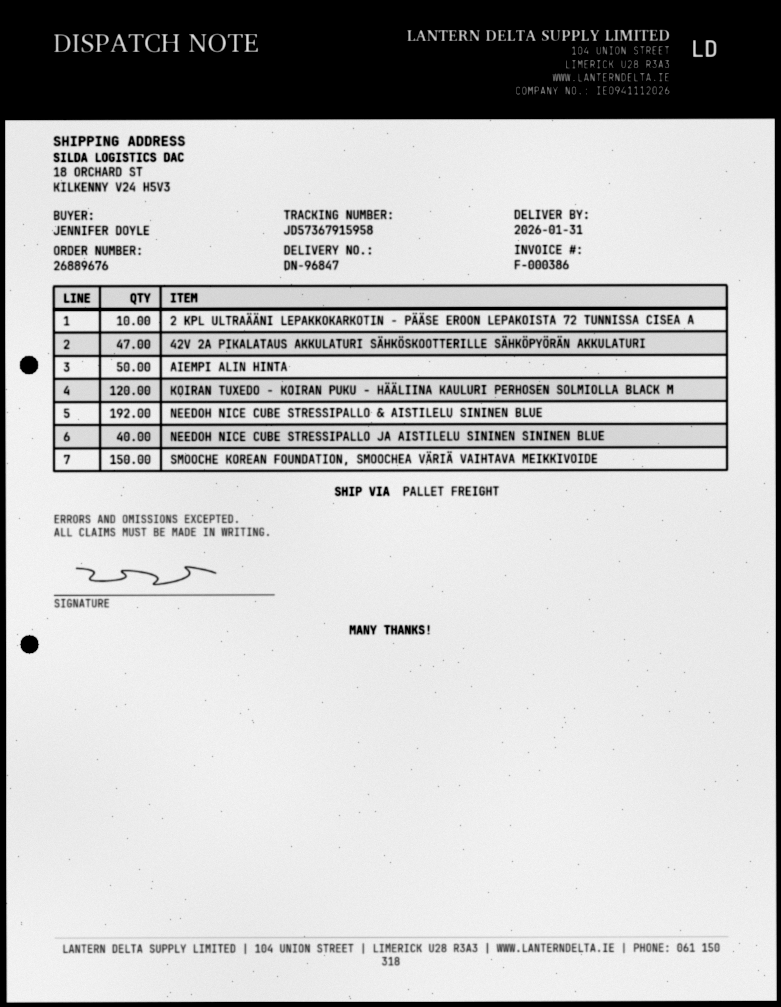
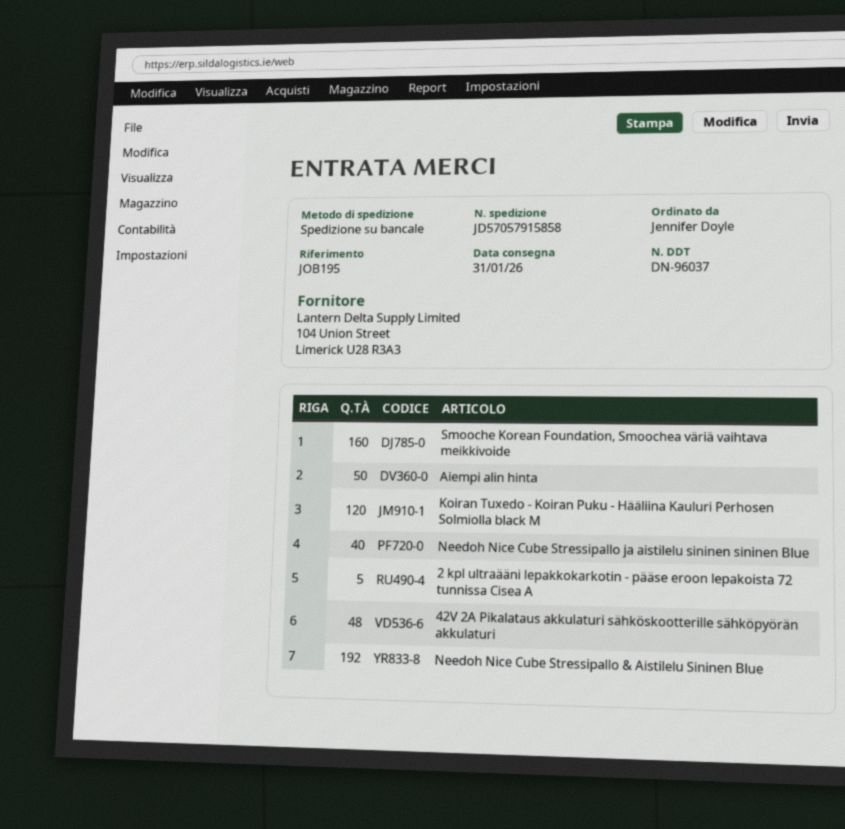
delivery note number: DN-96847 -> DN-96037
tracking number: JD57367915958 -> JD57057915858
2 KPL ULTRAÄÄNI LEPAKKOKARKOTIN - PÄÄSE EROON LEPAKOISTA 72 TUNNISSA CISEA A: 10 -> 5
42V 2A PIKALATAUS AKKULATURI SÄHKÖSKOOTTERILLE SÄHKÖPYÖRÄN AKKULATURI: 47 -> 48
SMOOCHE KOREAN FOUNDATION, SMOOCHEA VÄRIÄ VAIHTAVA MEIKKIVOIDE: 150 -> 160

